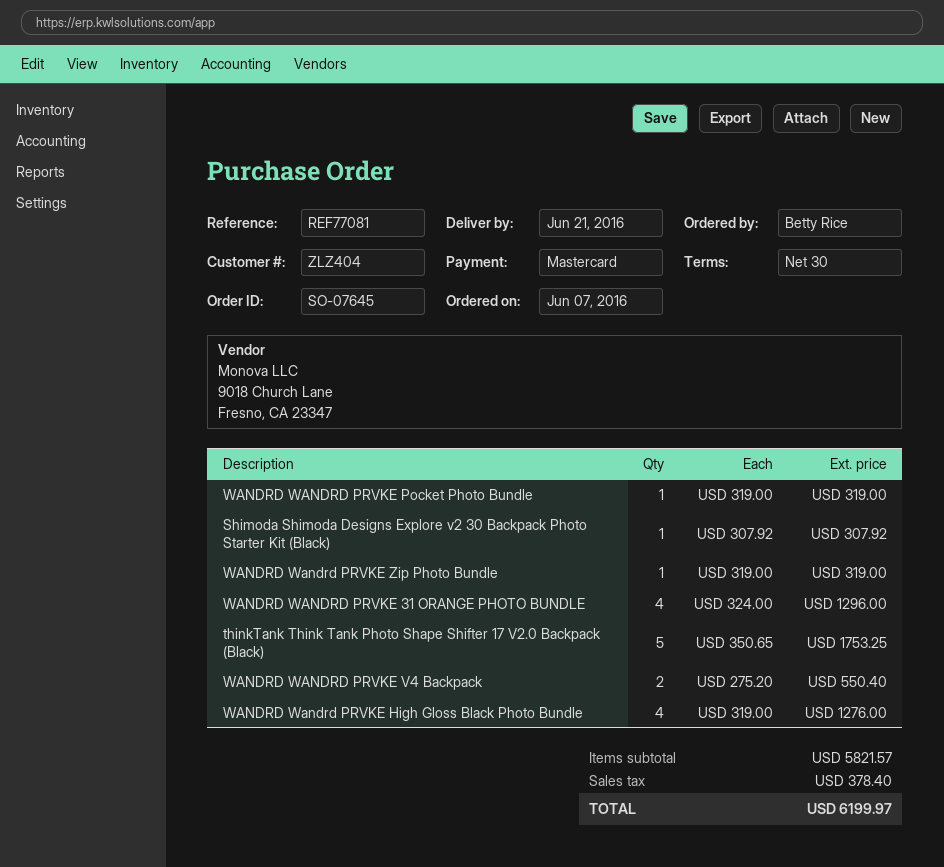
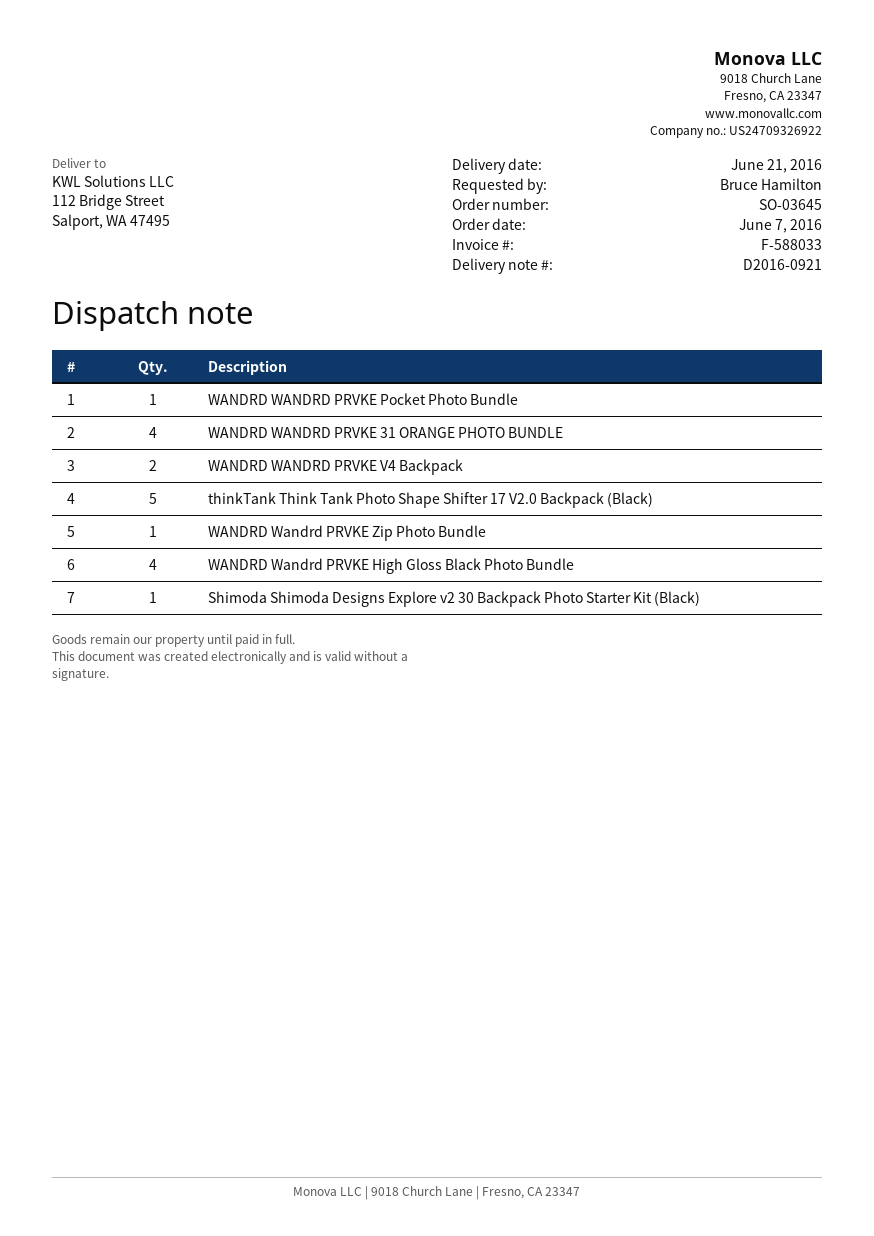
order number: SO-07645 -> SO-03645
ordered by: Betty Rice -> Bruce Hamilton

